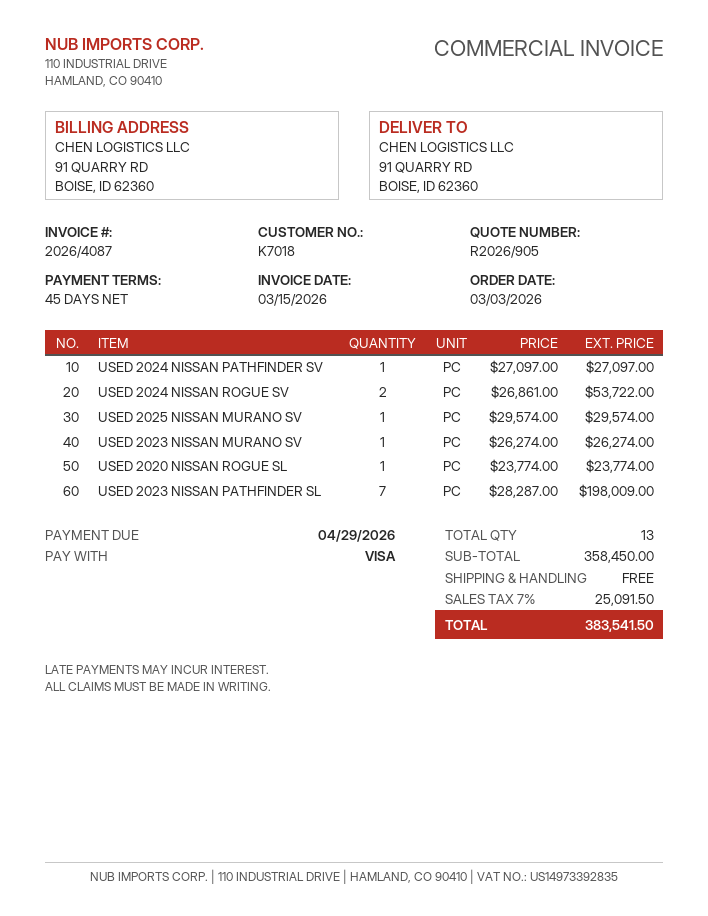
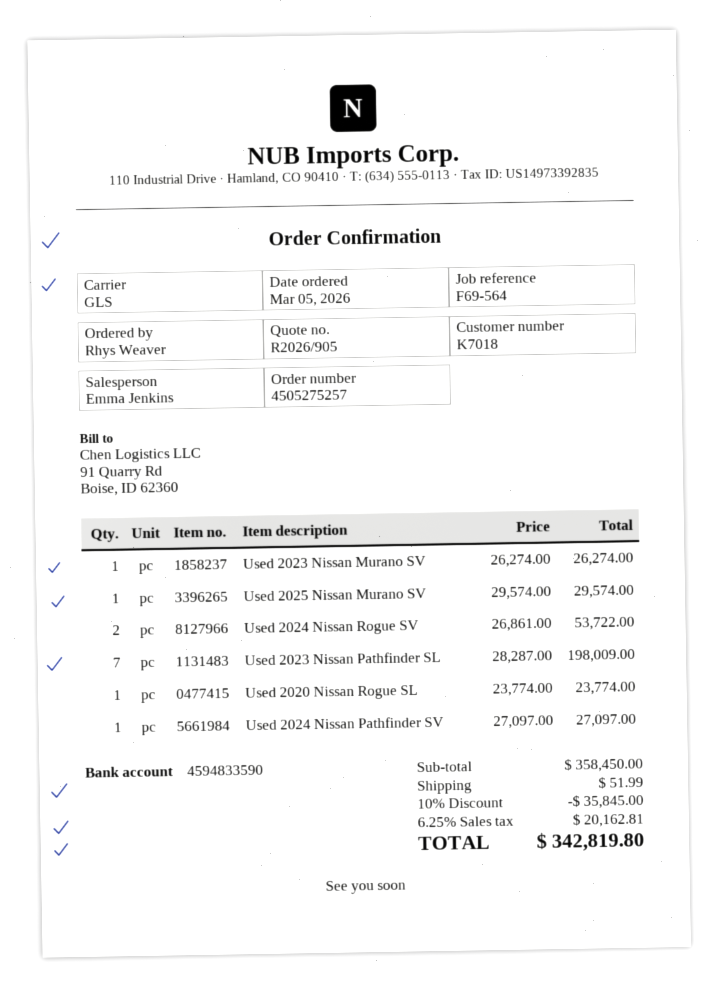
order date: 2026-03-03 -> 2026-03-05
discount: none -> 10% = 35845.00
shipping: 0.00 -> 51.99
tax: 7% = 25091.50 -> 6.25% = 20162.81
total: 383541.50 -> 342819.80

